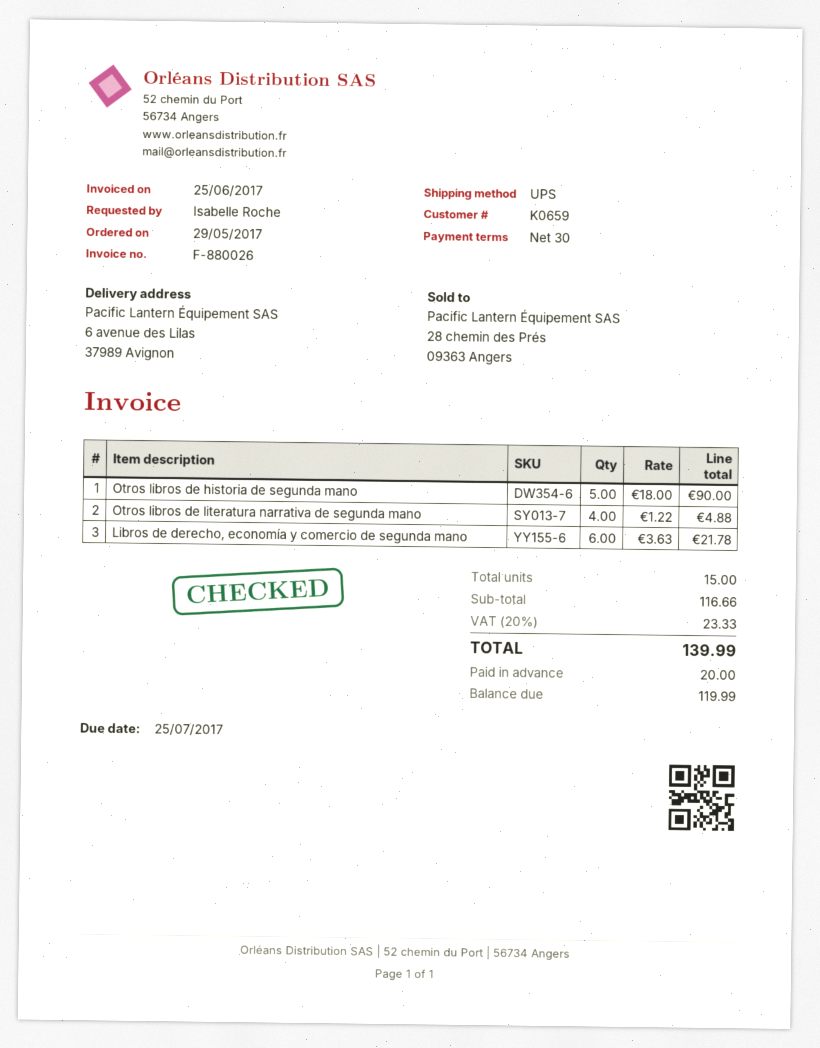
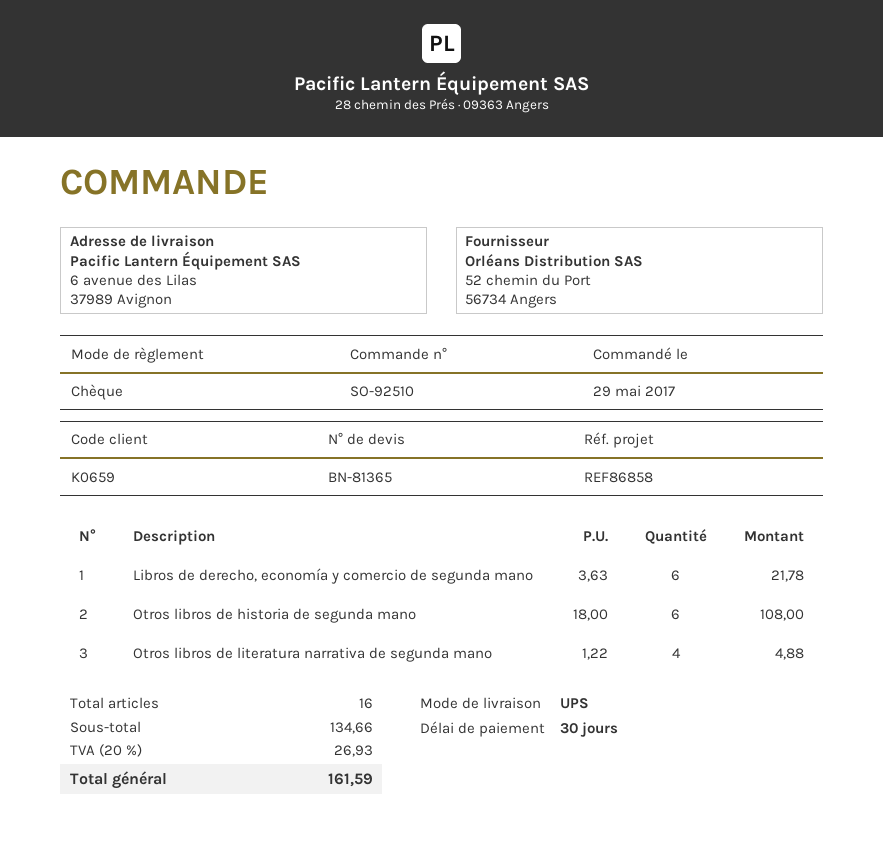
Otros libros de historia de segunda mano: 5 x 18.00 = 90.00 -> 6 x 18.00 = 108.00
total quantity: 15 -> 16
subtotal: 116.66 -> 134.66
tax: 20% = 23.33 -> 20% = 26.93
total: 139.99 -> 161.59

